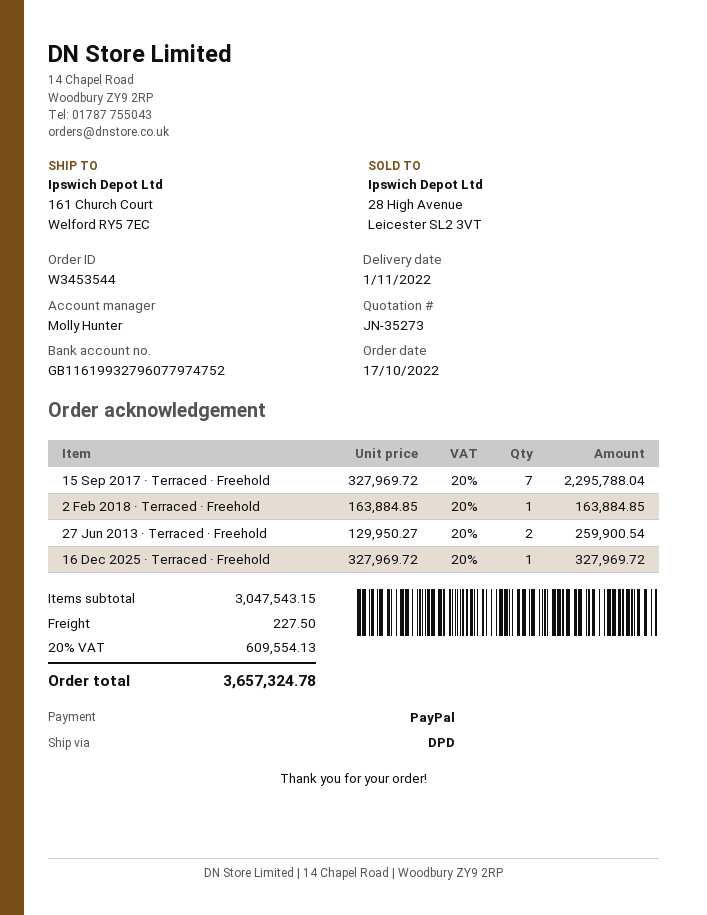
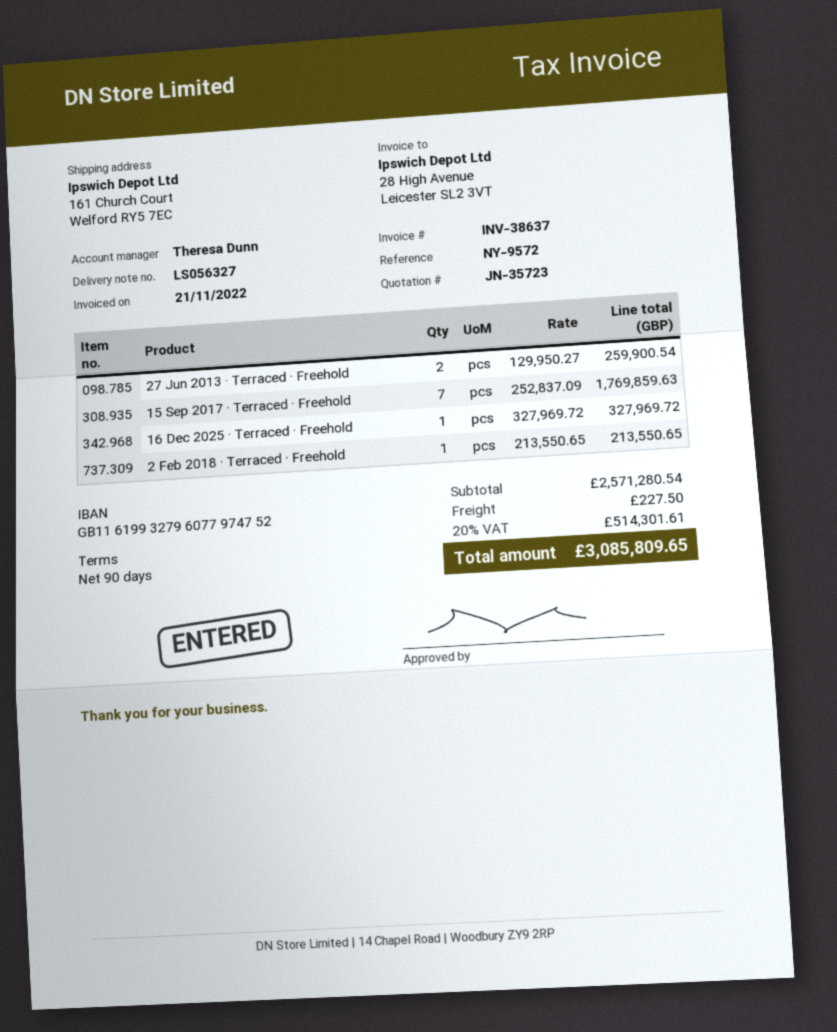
quote number: JN-35273 -> JN-35723
sales rep: Molly Hunter -> Theresa Dunn
15 Sep 2017 · Terraced · Freehold: 7 x 327969.72 = 2295788.04 -> 7 x 252837.09 = 1769859.63
2 Feb 2018 · Terraced · Freehold: 1 x 163884.85 = 163884.85 -> 1 x 213550.65 = 213550.65
subtotal: 3047543.15 -> 2571280.54
tax: 20% = 609554.13 -> 20% = 514301.61
total: 3657324.78 -> 3085809.65

